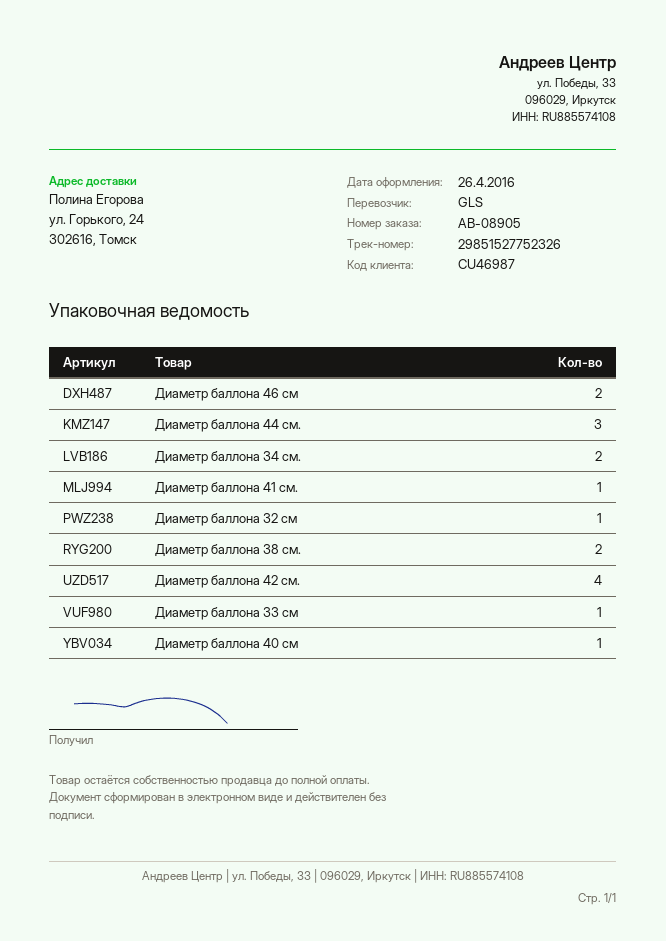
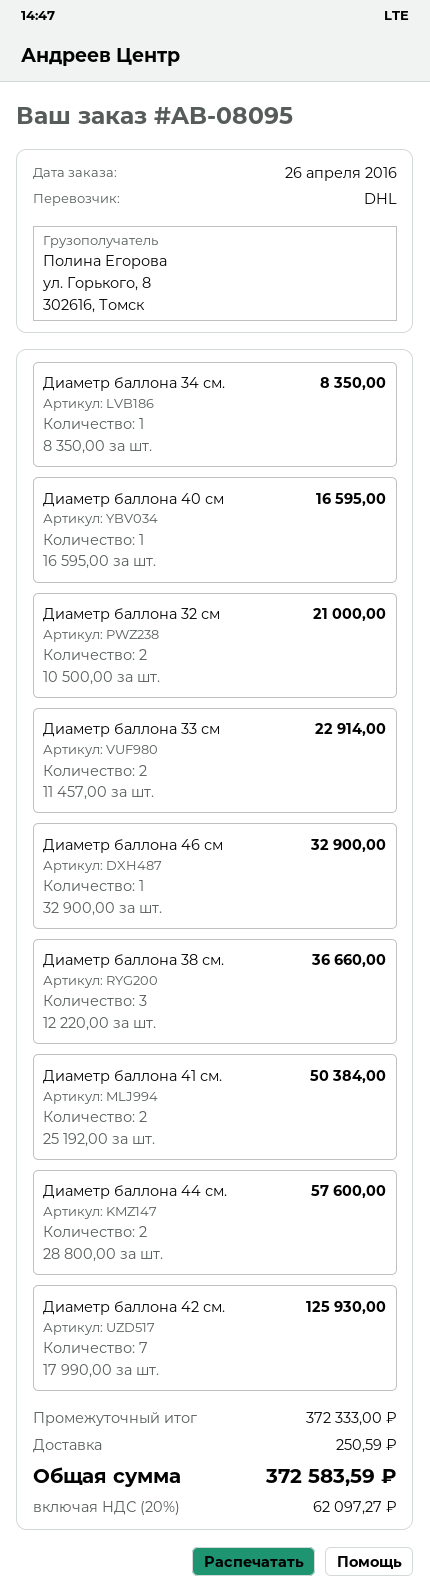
order number: AB-08905 -> AB-08095
shipping method: GLS -> DHL
ship to: ул. Горького, 24, 302616, Томск -> ул. Горького, 8, 302616, Томск
Диаметр баллона 46 см: 2 -> 1
Диаметр баллона 44 см.: 3 -> 2
Диаметр баллона 34 см.: 2 -> 1
Диаметр баллона 41 см.: 1 -> 2
Диаметр баллона 32 см: 1 -> 2
Диаметр баллона 38 см.: 2 -> 3
Диаметр баллона 42 см.: 4 -> 7
Диаметр баллона 33 см: 1 -> 2

